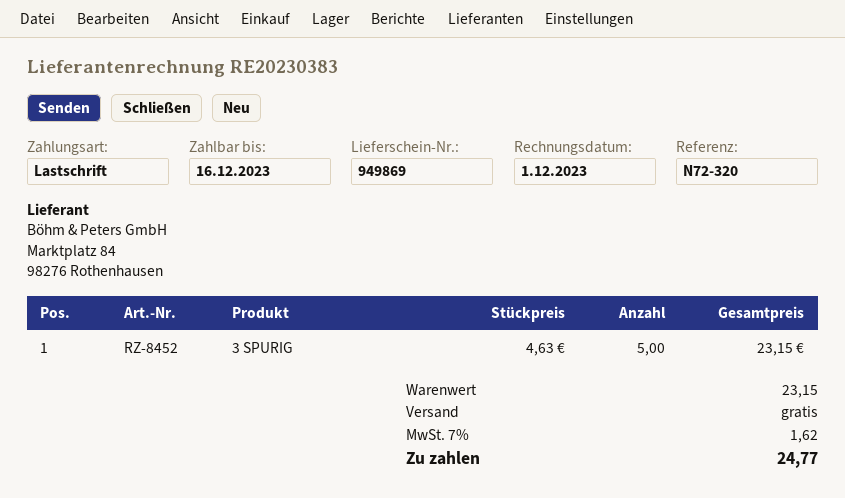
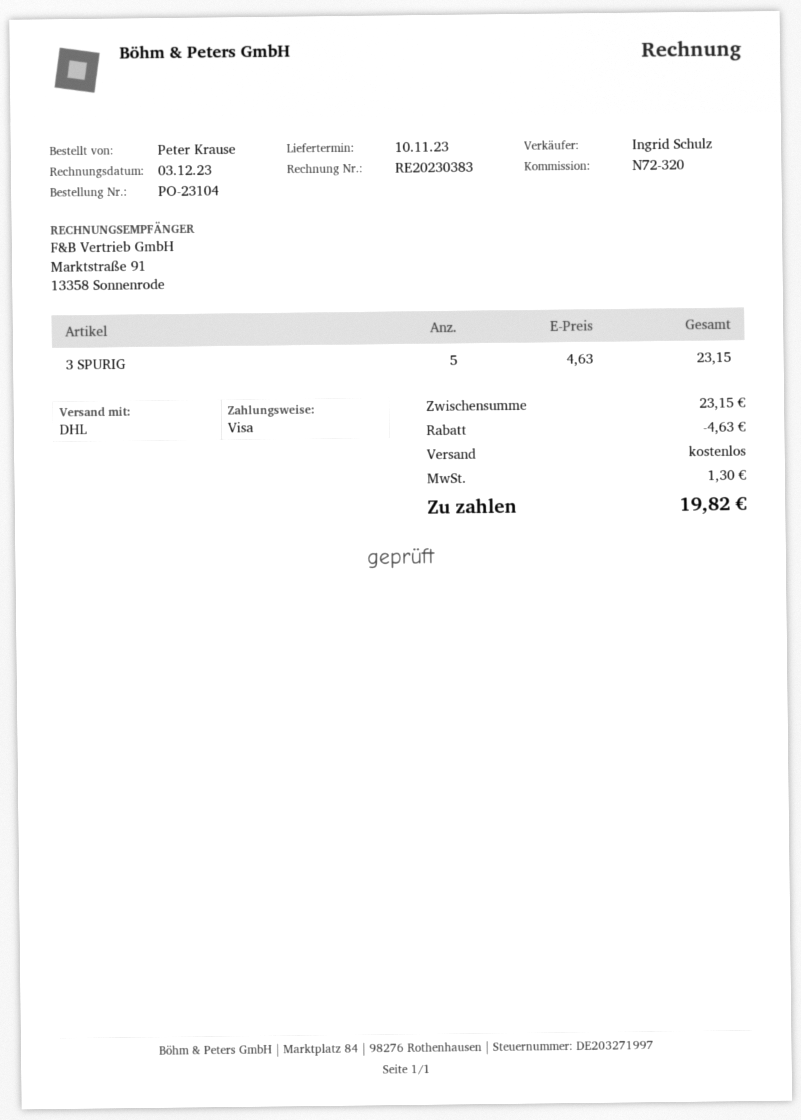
invoice date: 2023-12-01 -> 2023-12-03
payment method: direct debit -> Visa
discount: none -> 4.63
tax: 1.62 -> 1.30
total: 24.77 -> 19.82

